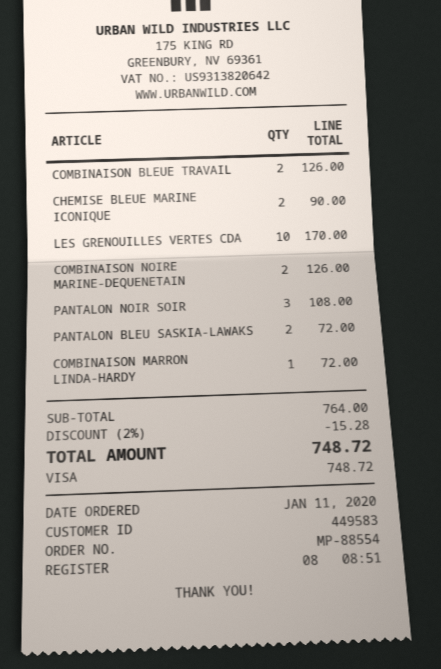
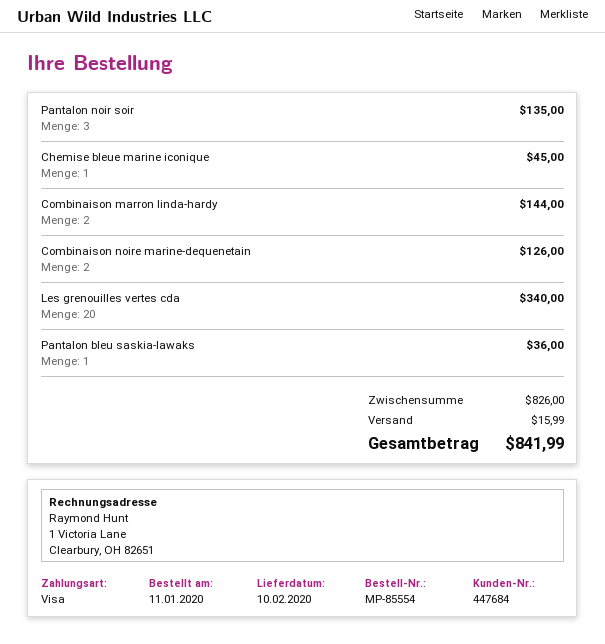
order number: MP-88554 -> MP-85554
customer number: 449583 -> 447684
COMBINAISON BLEUE TRAVAIL: 2 for 126.00 -> none
CHEMISE BLEUE MARINE ICONIQUE: 2 for 90.00 -> 1 for 45.00
LES GRENOUILLES VERTES CDA: 10 for 170.00 -> 20 for 340.00
PANTALON NOIR SOIR: 3 for 108.00 -> 3 for 135.00
PANTALON BLEU SASKIA-LAWAKS: 2 for 72.00 -> 1 for 36.00
COMBINAISON MARRON LINDA-HARDY: 1 for 72.00 -> 2 for 144.00
subtotal: 764.00 -> 826.00
discount: 2% = 15.28 -> none
shipping: none -> 15.99
total: 748.72 -> 841.99

